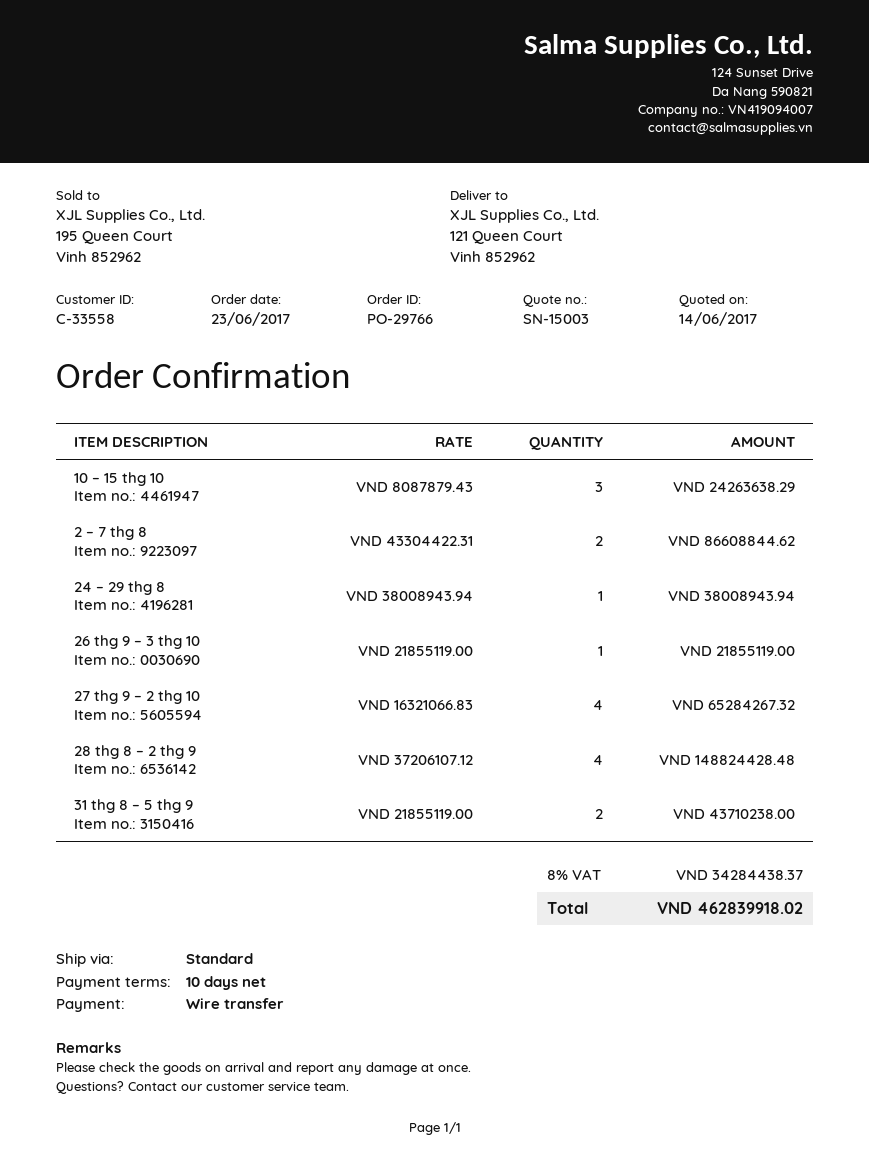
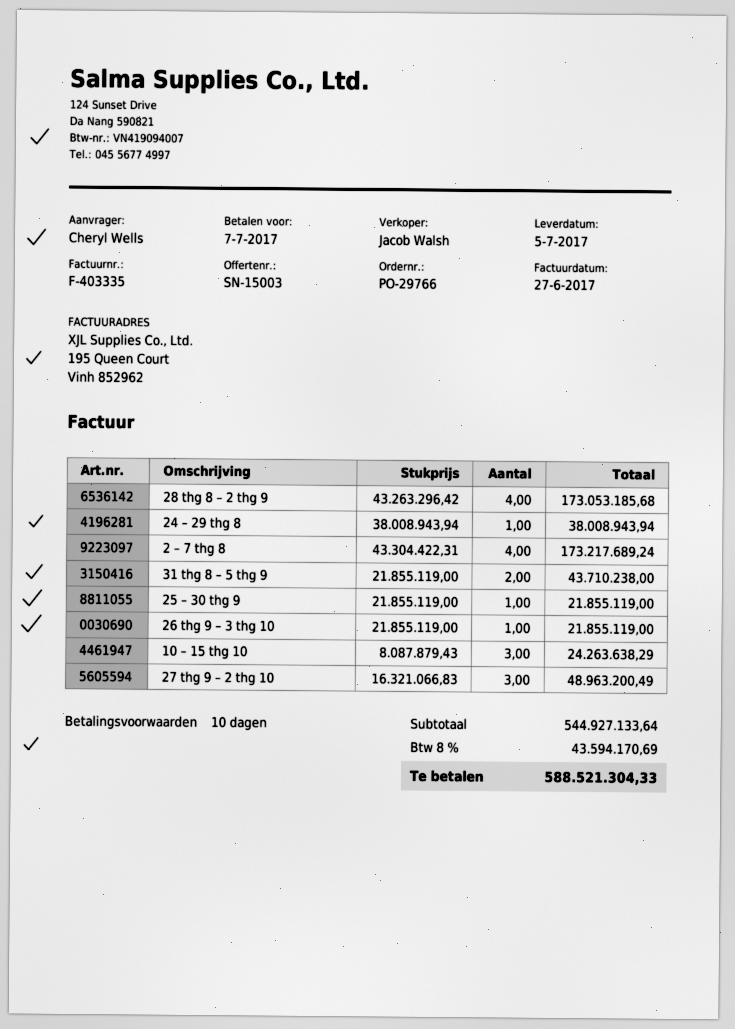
2 – 7 thg 8: 2 x 43304422.31 = 86608844.62 -> 4 x 43304422.31 = 173217689.24
27 thg 9 – 2 thg 10: 4 x 16321066.83 = 65284267.32 -> 3 x 16321066.83 = 48963200.49
28 thg 8 – 2 thg 9: 4 x 37206107.12 = 148824428.48 -> 4 x 43263296.42 = 173053185.68
25 – 30 thg 9: none -> 1 x 21855119.00 = 21855119.00
tax: 8% = 34284438.37 -> 8% = 43594170.69
total: 462839918.02 -> 588521304.33

